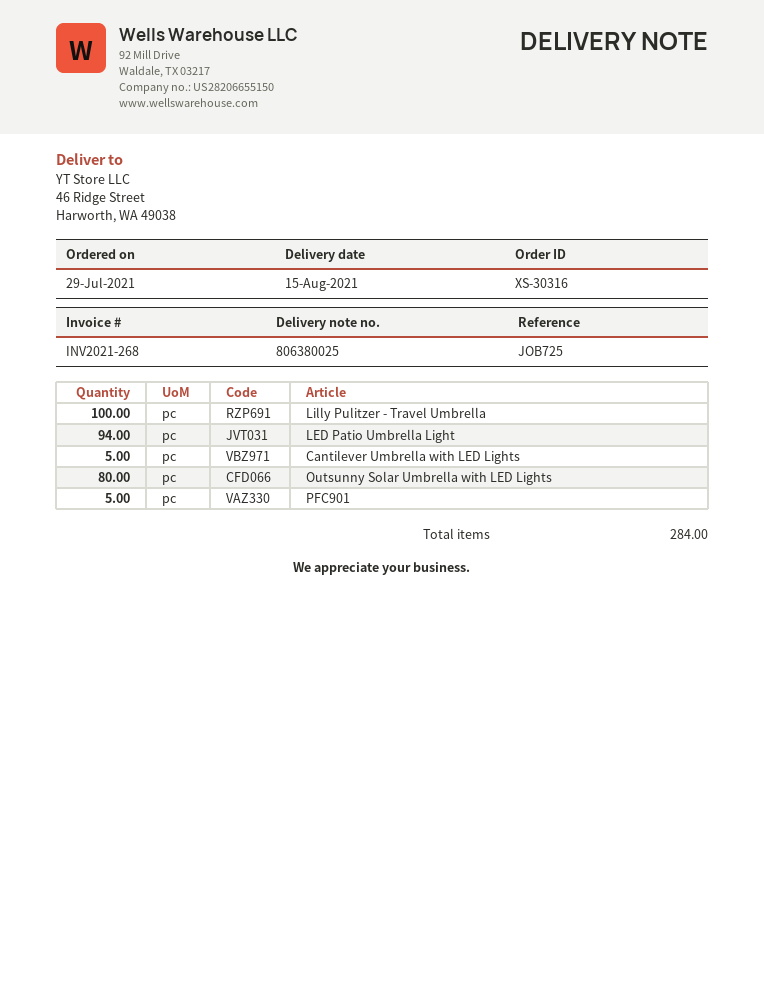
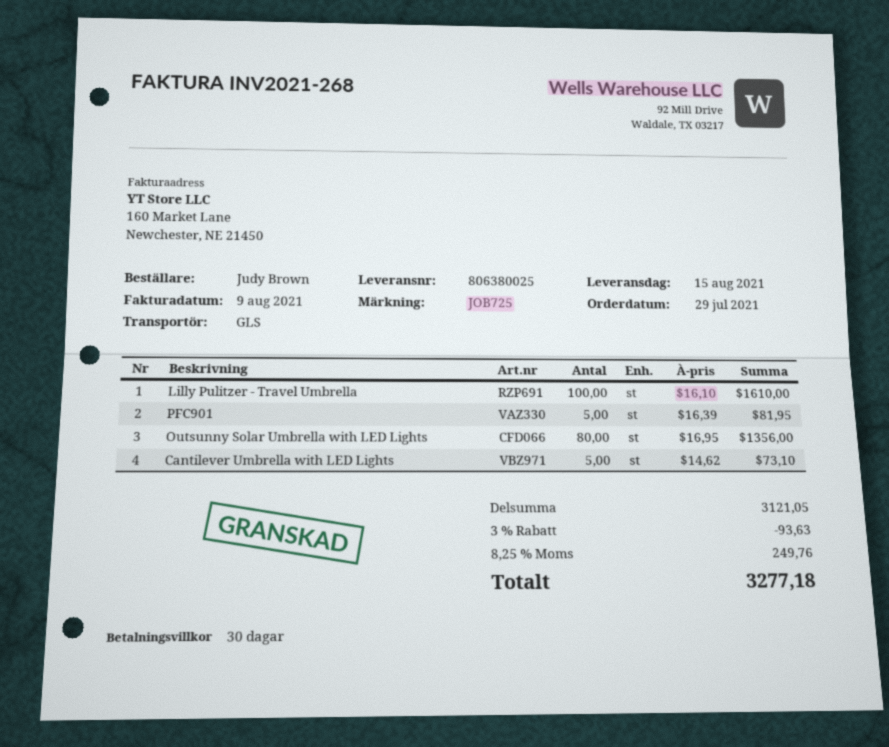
LED Patio Umbrella Light: 94 -> none

